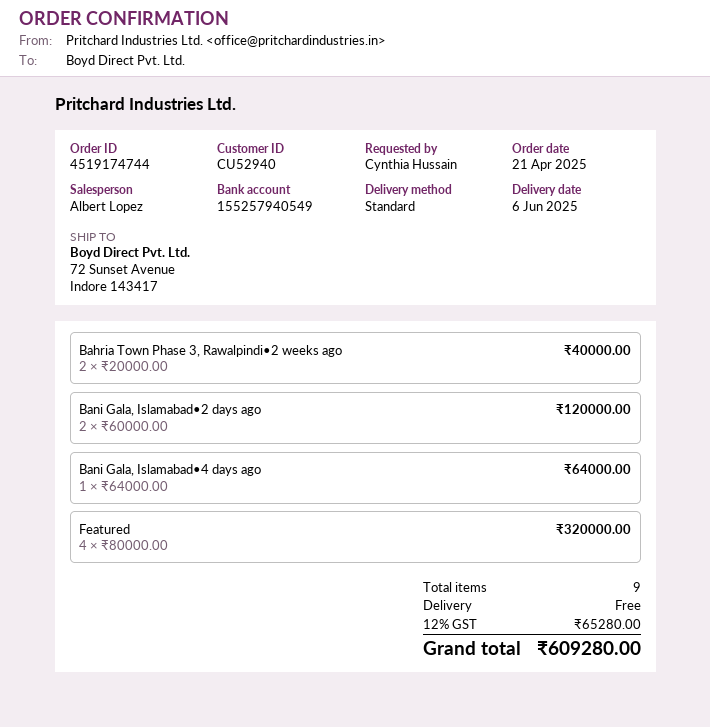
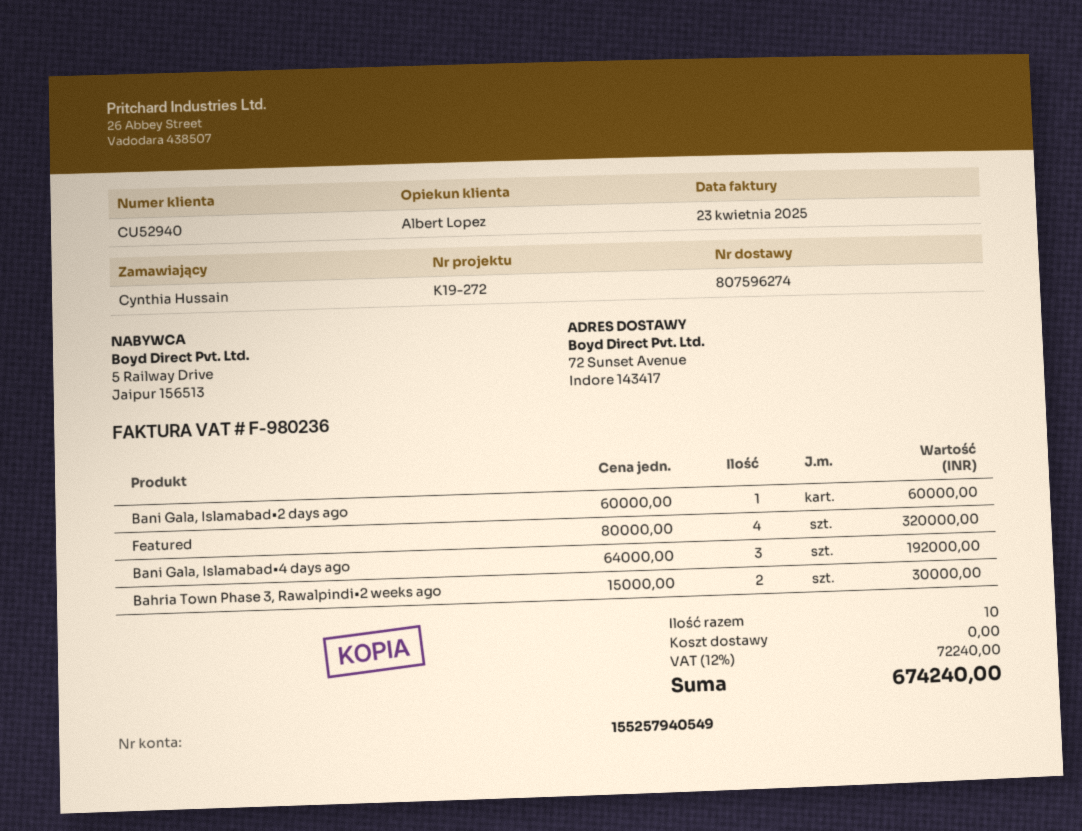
Bahria Town Phase 3, Rawalpindi•2 weeks ago: 2 x 20000.00 = 40000.00 -> 2 x 15000.00 = 30000.00
Bani Gala, Islamabad•2 days ago: 2 x 60000.00 = 120000.00 -> 1 x 60000.00 = 60000.00
Bani Gala, Islamabad•4 days ago: 1 x 64000.00 = 64000.00 -> 3 x 64000.00 = 192000.00
total quantity: 9 -> 10
tax: 12% = 65280.00 -> 12% = 72240.00
total: 609280.00 -> 674240.00

